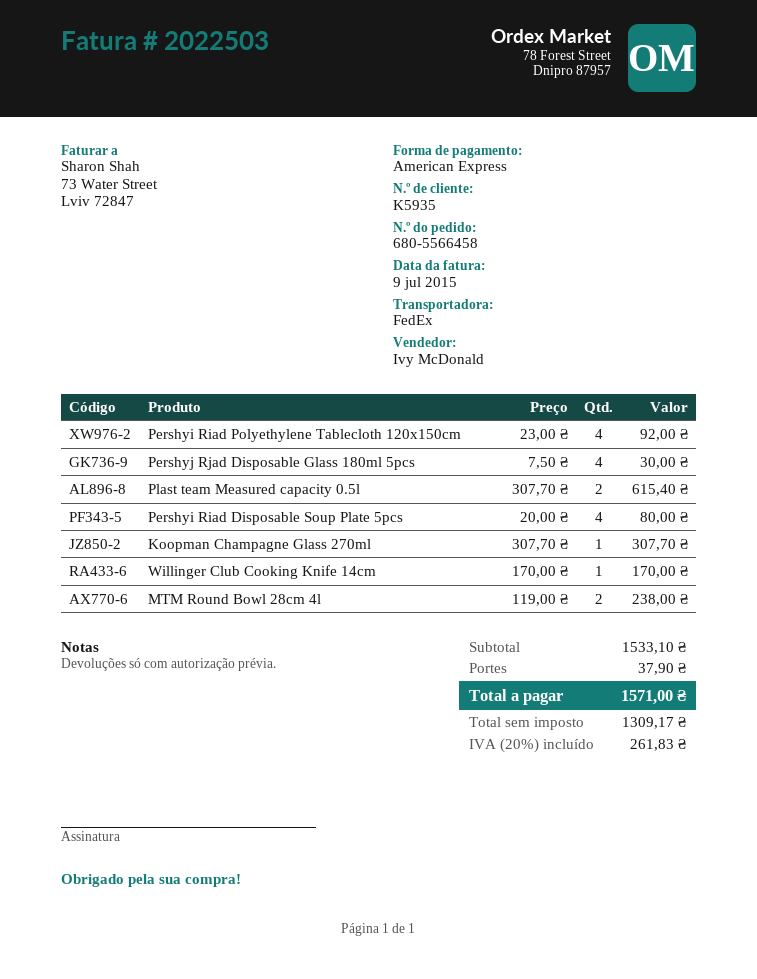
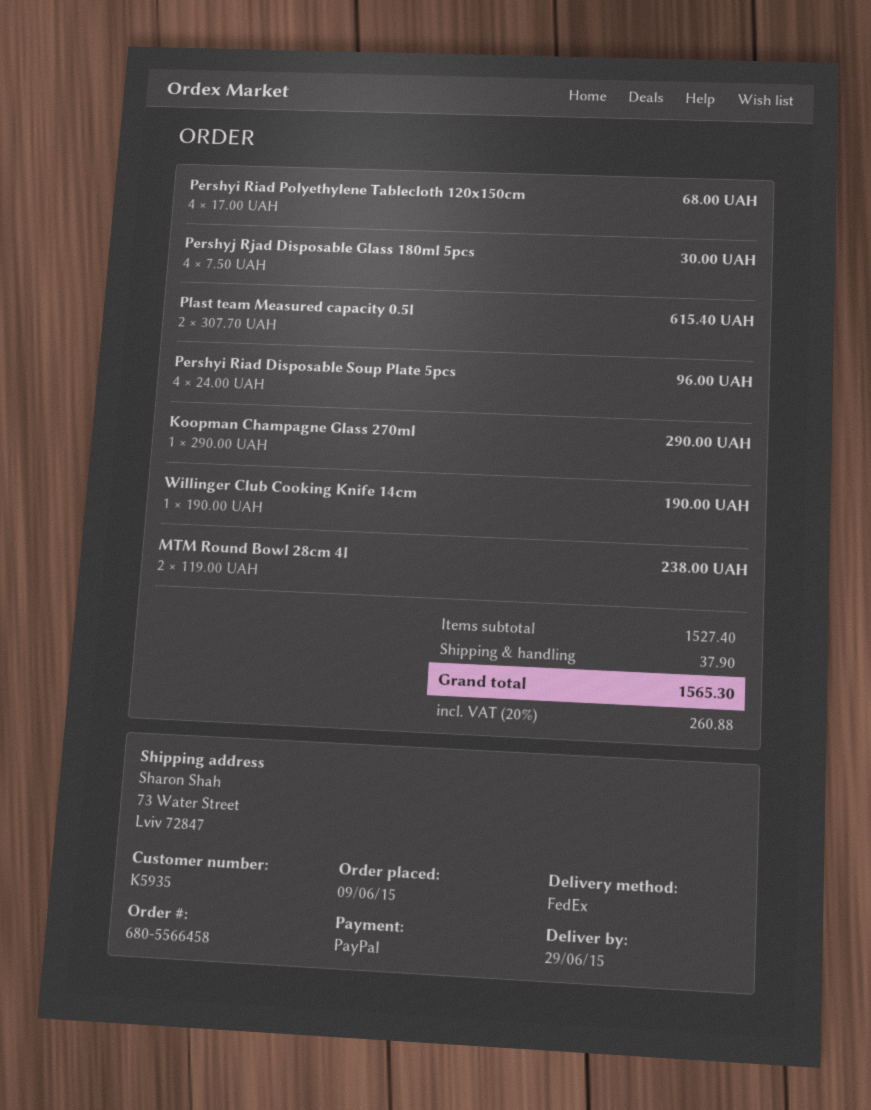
payment method: American Express -> PayPal
Pershyi Riad Polyethylene Tablecloth 120х150cm: 4 x 23.00 = 92.00 -> 4 x 17.00 = 68.00
Pershyi Riad Disposable Soup Plate 5pcs: 4 x 20.00 = 80.00 -> 4 x 24.00 = 96.00
Koopman Champagne Glass 270ml: 1 x 307.70 = 307.70 -> 1 x 290.00 = 290.00
Willinger Club Cooking Knife 14cm: 1 x 170.00 = 170.00 -> 1 x 190.00 = 190.00
subtotal: 1533.10 -> 1527.40
tax: 20% = 261.83 -> 20% = 260.88
total: 1571.00 -> 1565.30

